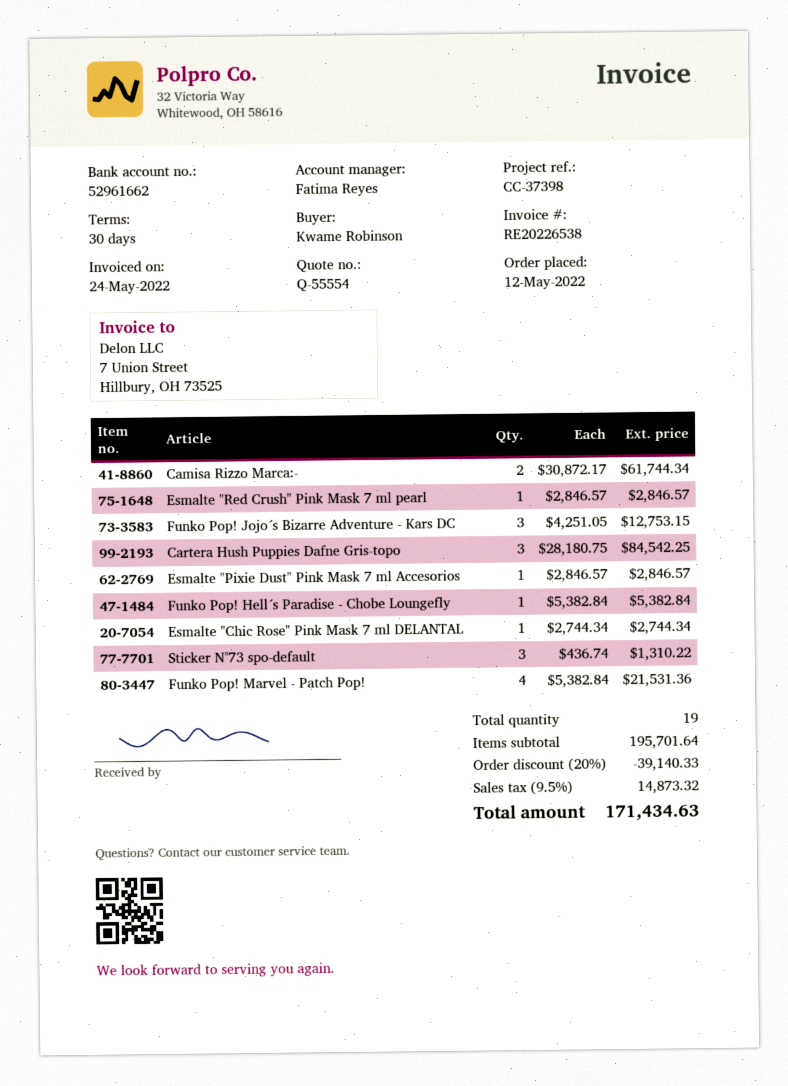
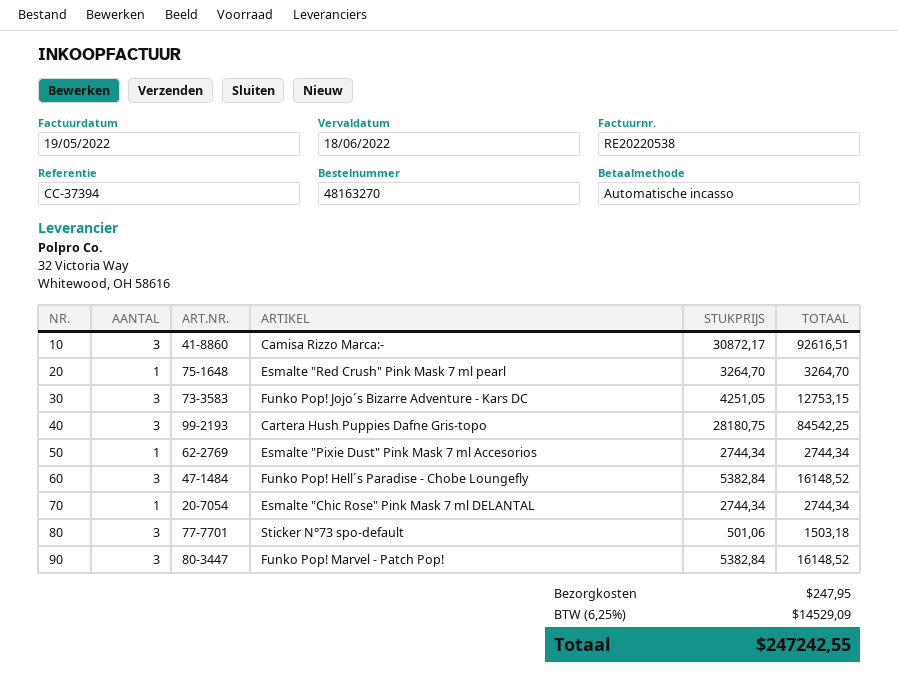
invoice number: RE20226538 -> RE20220538
invoice date: 2022-05-24 -> 2022-05-19
reference: CC-37398 -> CC-37394
Camisa Rizzo Marca:-: 2 x 30872.17 = 61744.34 -> 3 x 30872.17 = 92616.51
Esmalte "Red Crush" Pink Mask 7 ml pearl: 1 x 2846.57 = 2846.57 -> 1 x 3264.70 = 3264.70
Esmalte "Pixie Dust" Pink Mask 7 ml Accesorios: 1 x 2846.57 = 2846.57 -> 1 x 2744.34 = 2744.34
Funko Pop! Hell´s Paradise - Chobe Loungefly: 1 x 5382.84 = 5382.84 -> 3 x 5382.84 = 16148.52
Sticker N°73 spo-default: 3 x 436.74 = 1310.22 -> 3 x 501.06 = 1503.18
Funko Pop! Marvel - Patch Pop!: 4 x 5382.84 = 21531.36 -> 3 x 5382.84 = 16148.52
discount: 20% = 39140.33 -> none
shipping: none -> 247.95
tax: 9.5% = 14873.32 -> 6.25% = 14529.09
total: 171434.63 -> 247242.55

